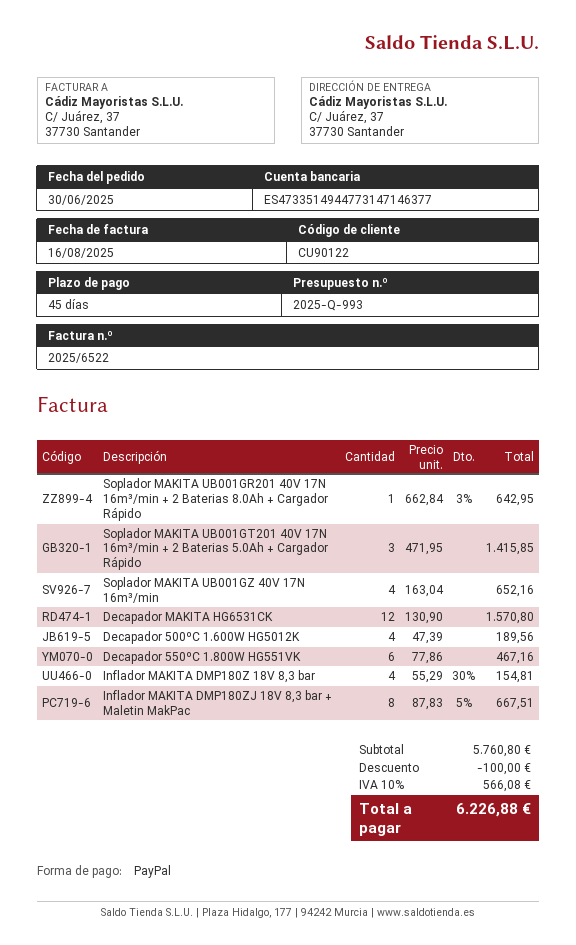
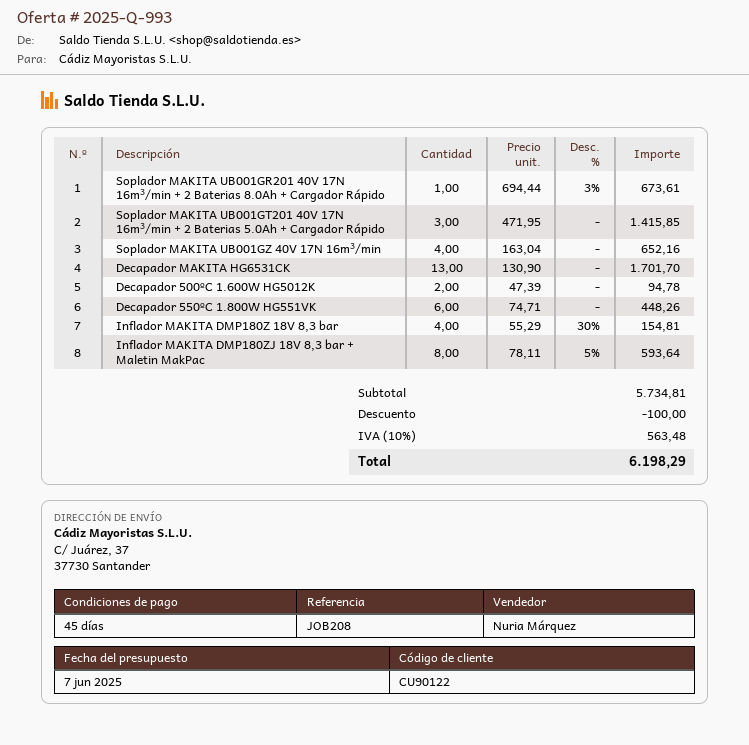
Soplador MAKITA UB001GR201 40V 17N 16m³/min + 2 Baterias 8.0Ah + Cargador Rápido: 1 x 662.84 - 3% = 642.95 -> 1 x 694.44 - 3% = 673.61
Decapador MAKITA HG6531CK: 12 x 130.90 = 1570.80 -> 13 x 130.90 = 1701.70
Decapador 500ºC 1.600W HG5012K: 4 x 47.39 = 189.56 -> 2 x 47.39 = 94.78
Decapador 550ºC 1.800W HG551VK: 6 x 77.86 = 467.16 -> 6 x 74.71 = 448.26
Inflador MAKITA DMP180ZJ 18V 8,3 bar + Maletin MakPac: 8 x 87.83 - 5% = 667.51 -> 8 x 78.11 - 5% = 593.64
subtotal: 5760.80 -> 5734.81
tax: 10% = 566.08 -> 10% = 563.48
total: 6226.88 -> 6198.29

